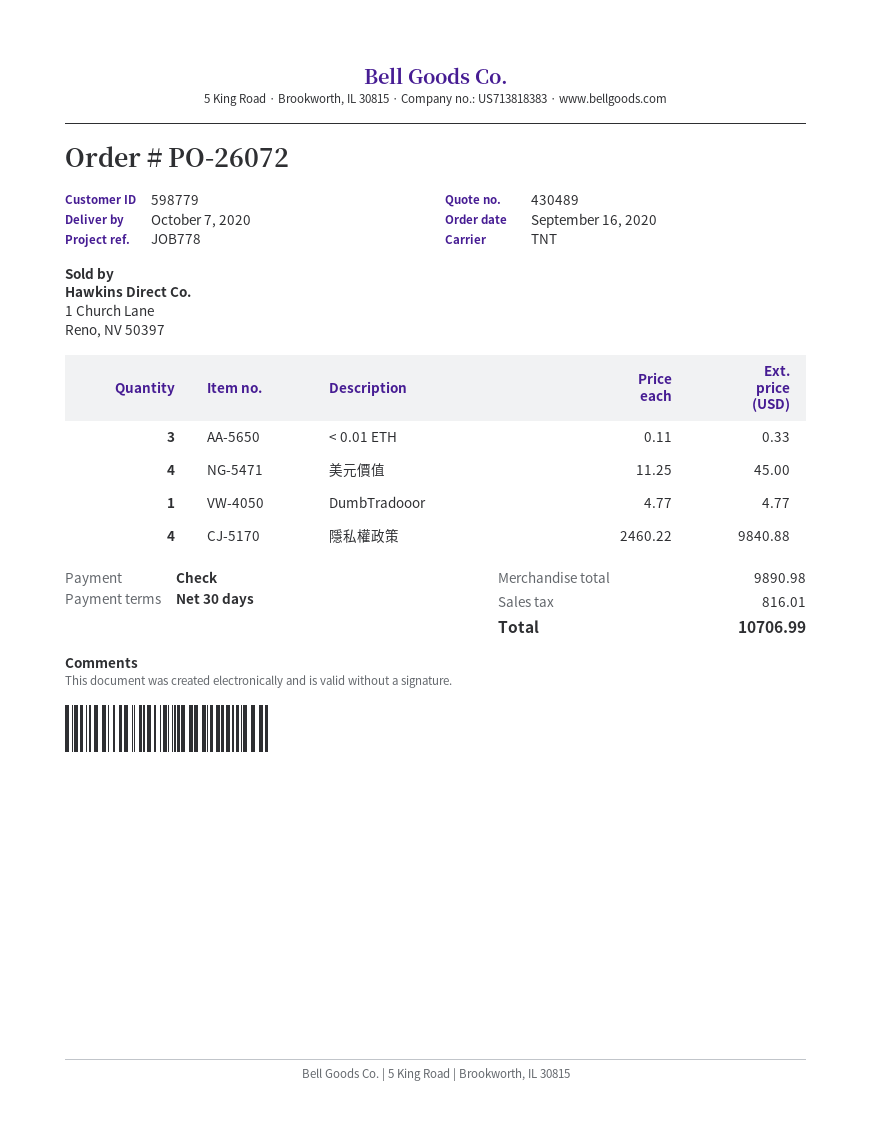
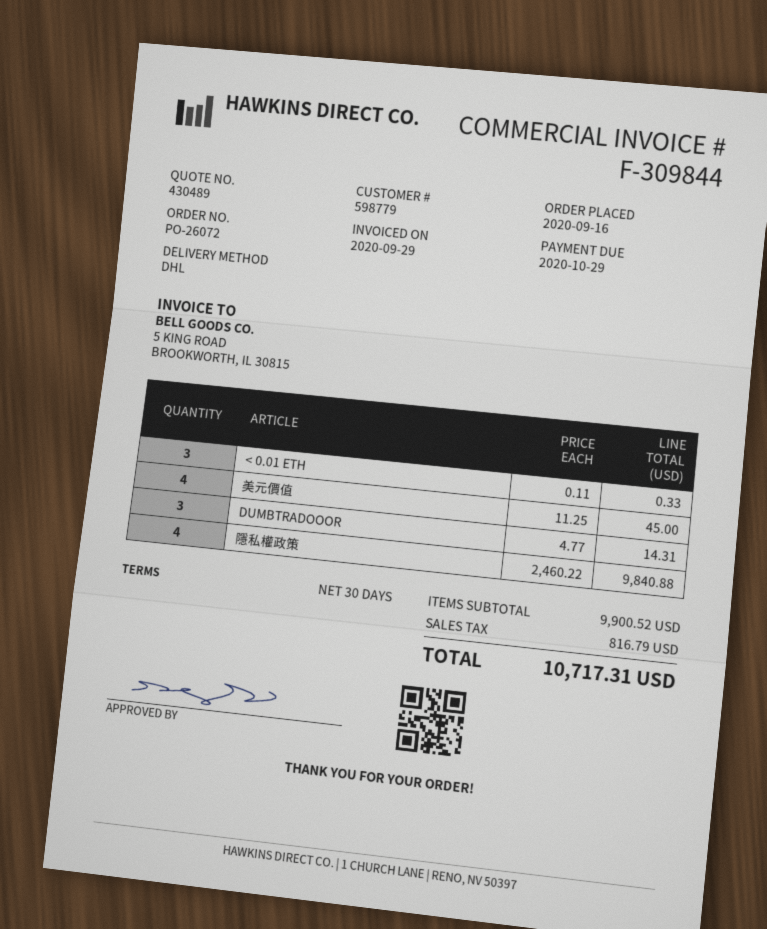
shipping method: TNT -> DHL
DumbTradooor: 1 x 4.77 = 4.77 -> 3 x 4.77 = 14.31
subtotal: 9890.98 -> 9900.52
tax: 816.01 -> 816.79
total: 10706.99 -> 10717.31

